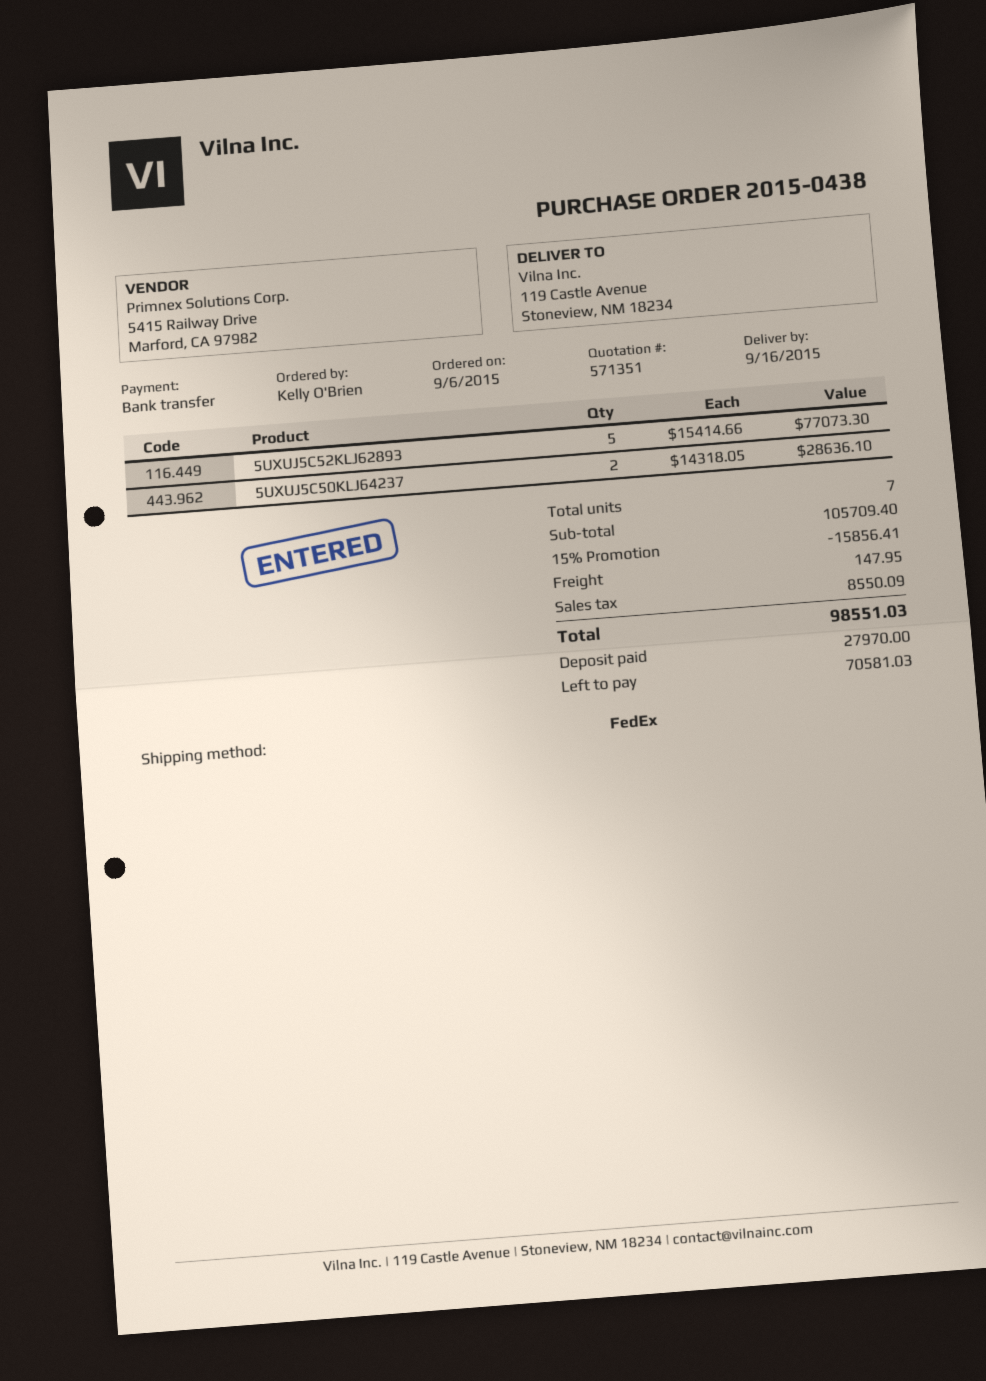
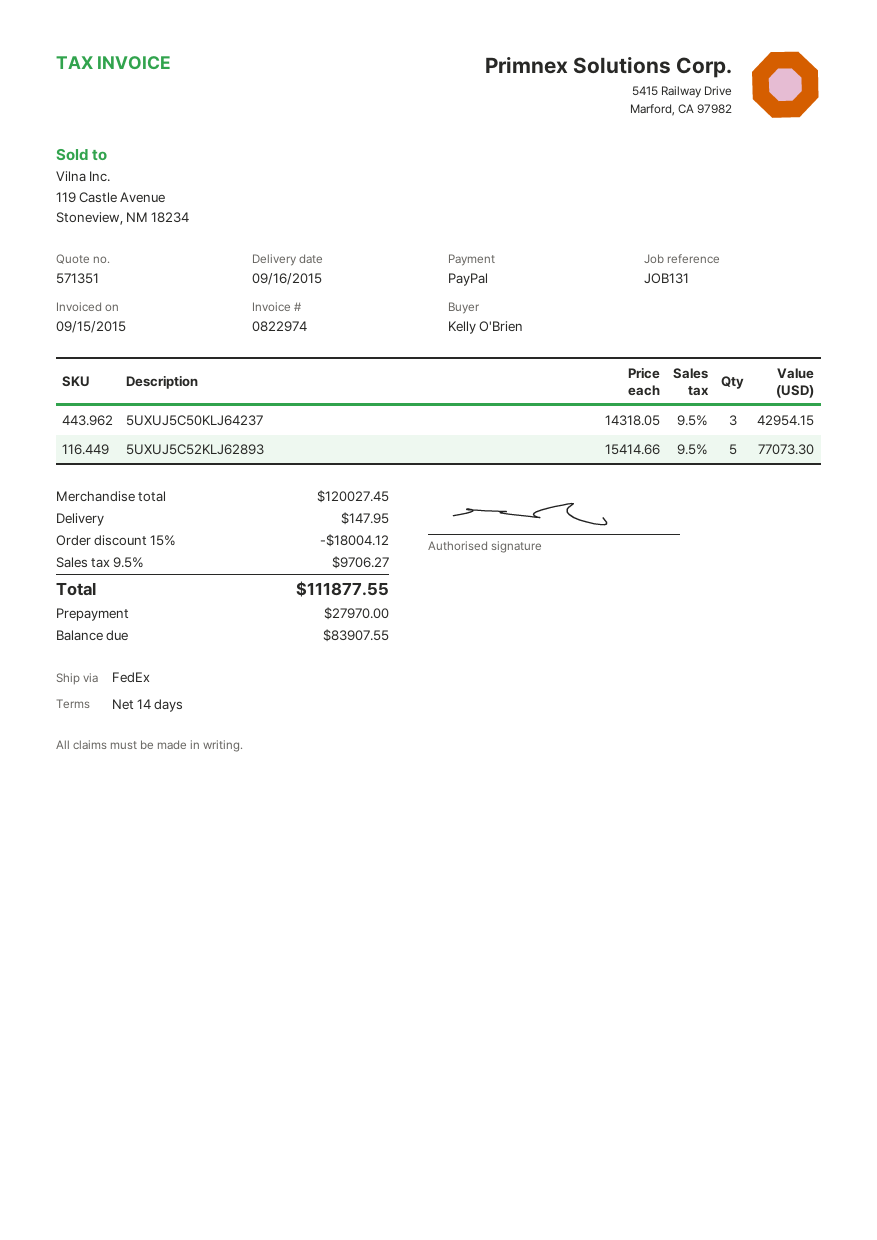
payment method: bank transfer -> PayPal
5UXUJ5C50KLJ64237: 2 x 14318.05 = 28636.10 -> 3 x 14318.05 = 42954.15
subtotal: 105709.40 -> 120027.45
discount: 15% = 15856.41 -> 15% = 18004.12
tax: 8550.09 -> 9706.27
total: 98551.03 -> 111877.55
balance: 70581.03 -> 83907.55

